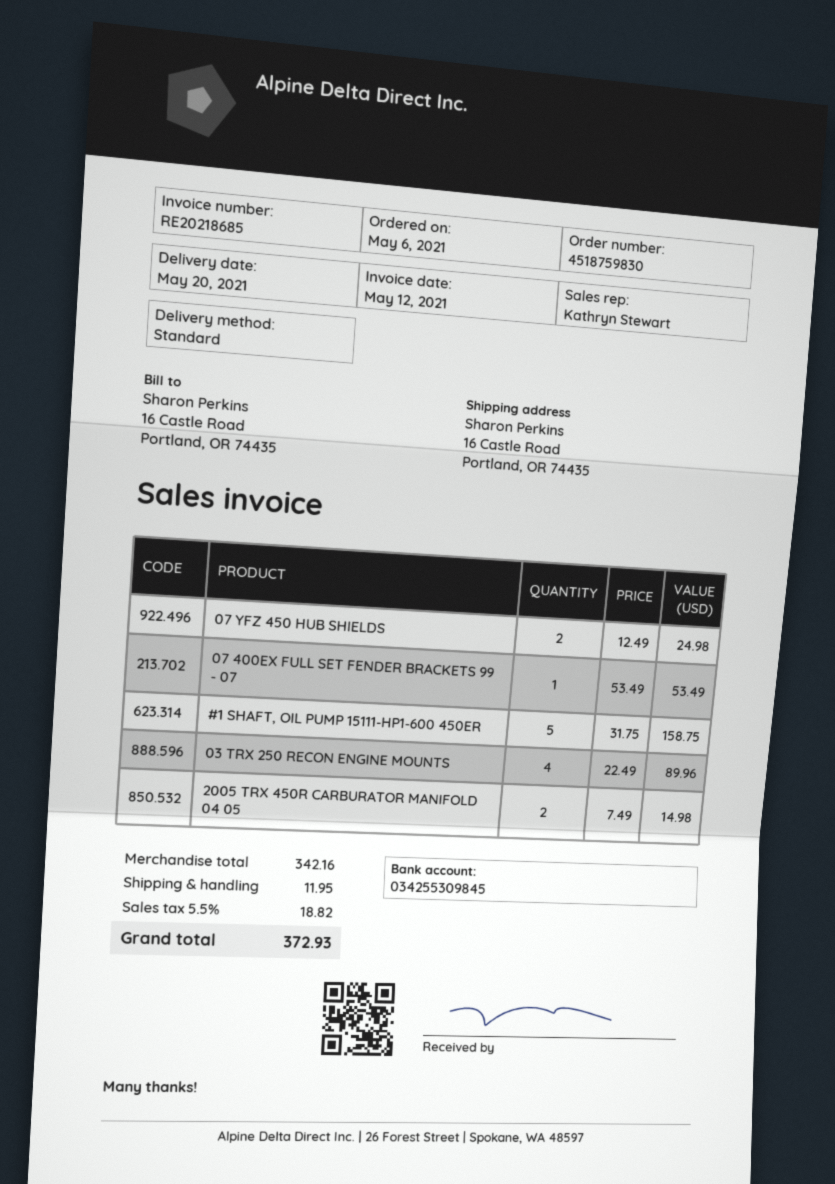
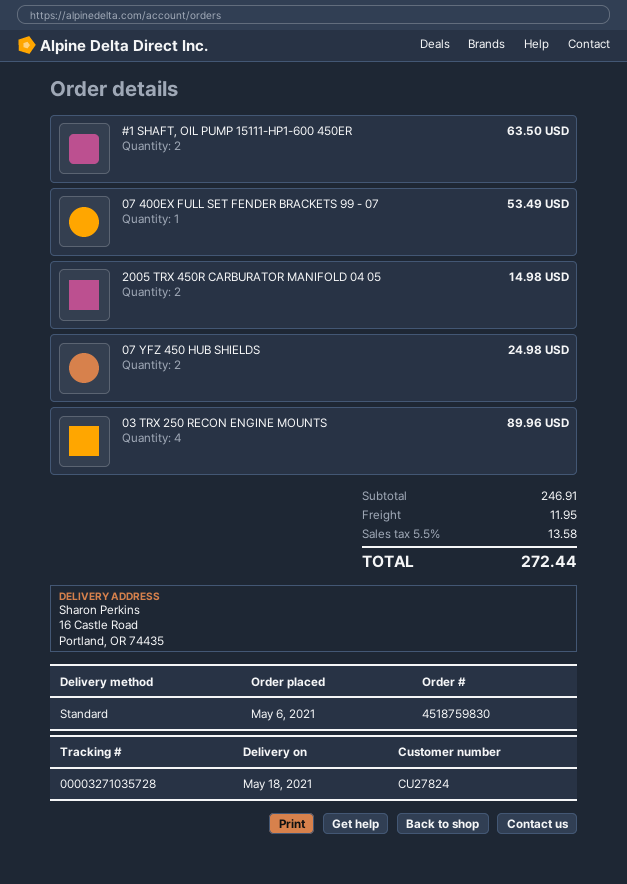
delivery date: 2021-05-20 -> 2021-05-18
#1 SHAFT, OIL PUMP 15111-HP1-600 450ER: 5 for 158.75 -> 2 for 63.50
subtotal: 342.16 -> 246.91
tax: 5.5% = 18.82 -> 5.5% = 13.58
total: 372.93 -> 272.44

